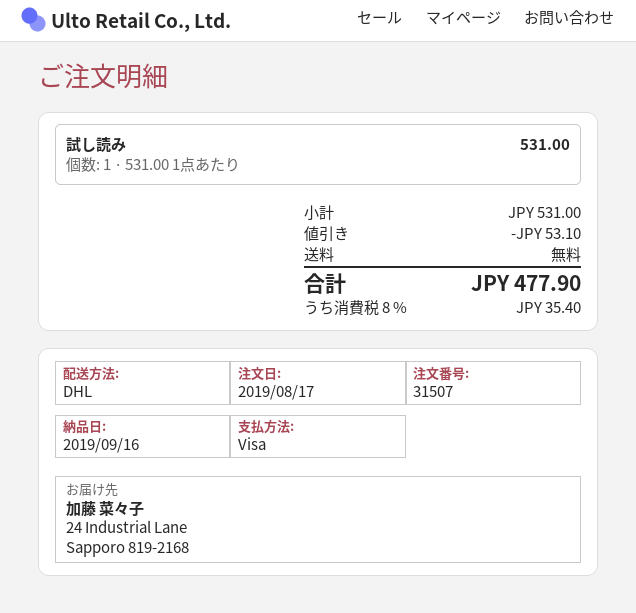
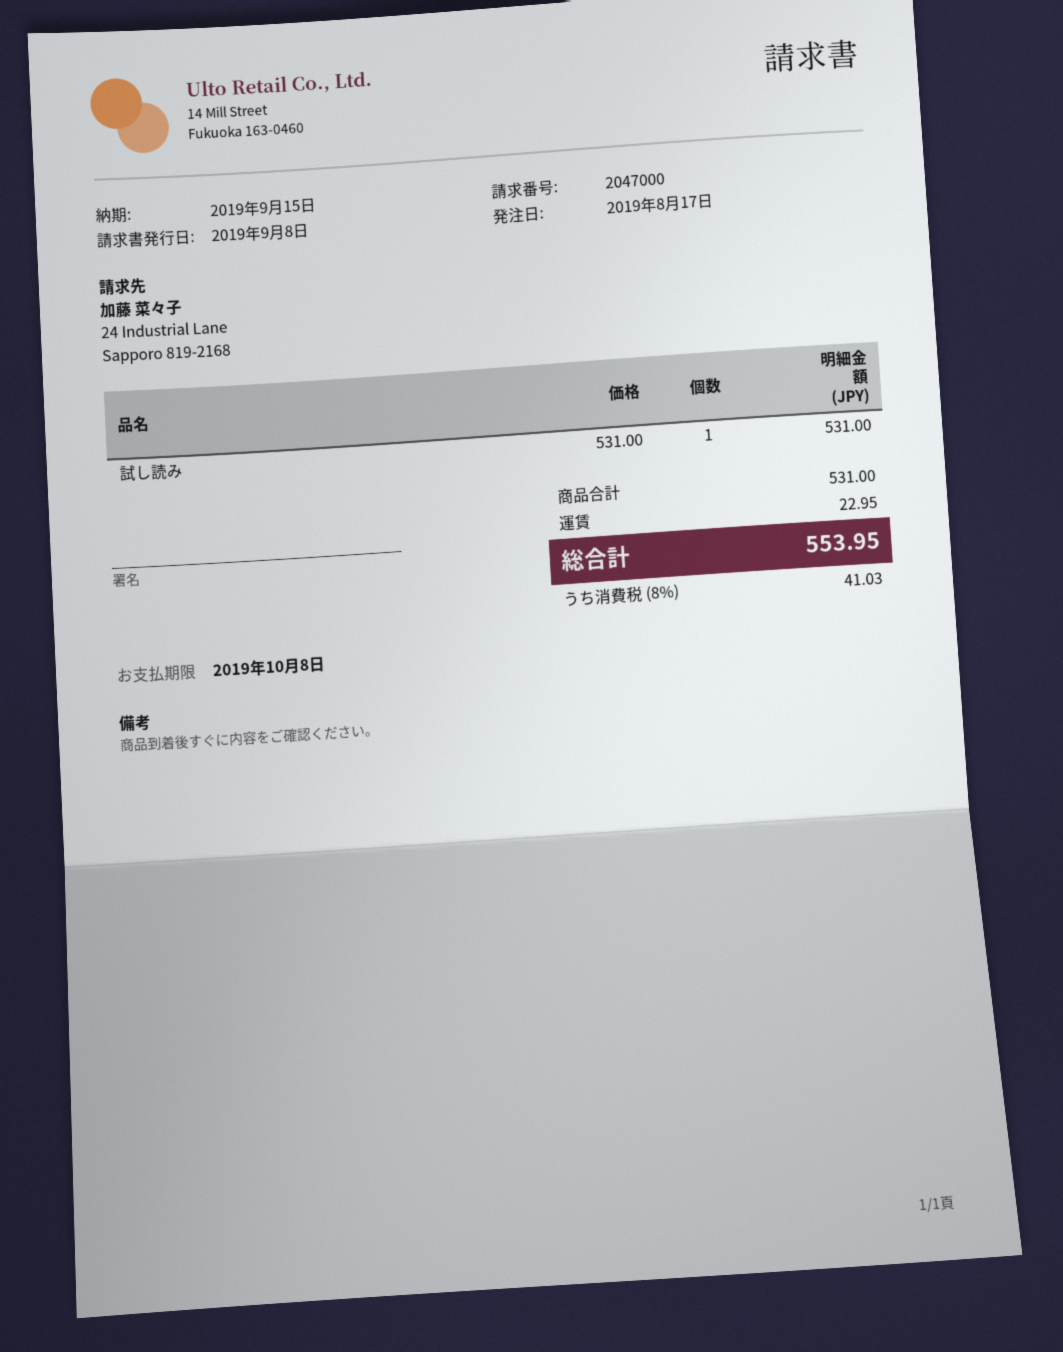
delivery date: 2019-09-16 -> 2019-09-15
discount: 53.10 -> none
shipping: 0.00 -> 22.95
tax: 8% = 35.40 -> 8% = 41.03
total: 477.90 -> 553.95

